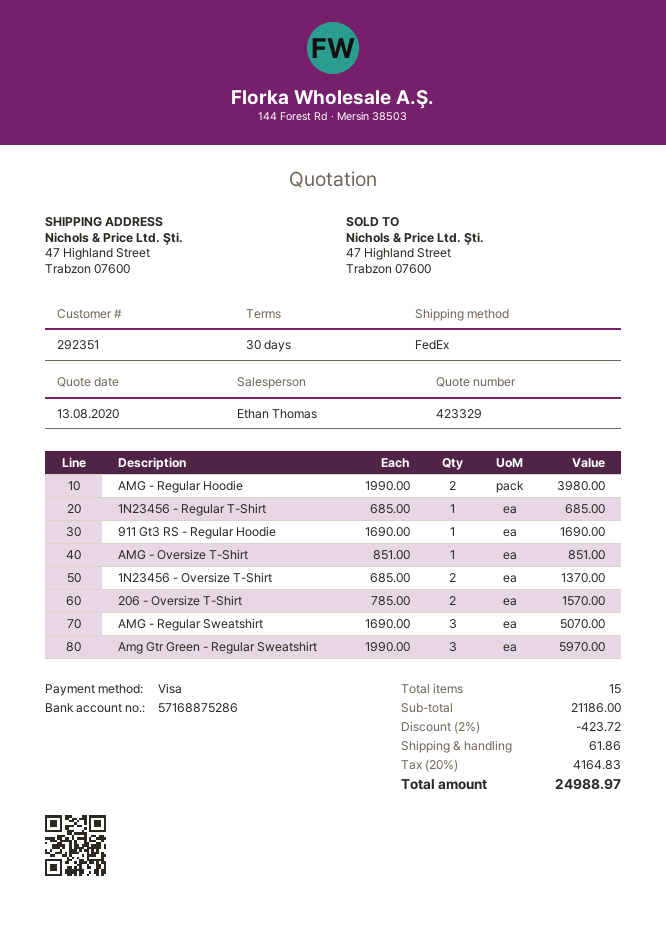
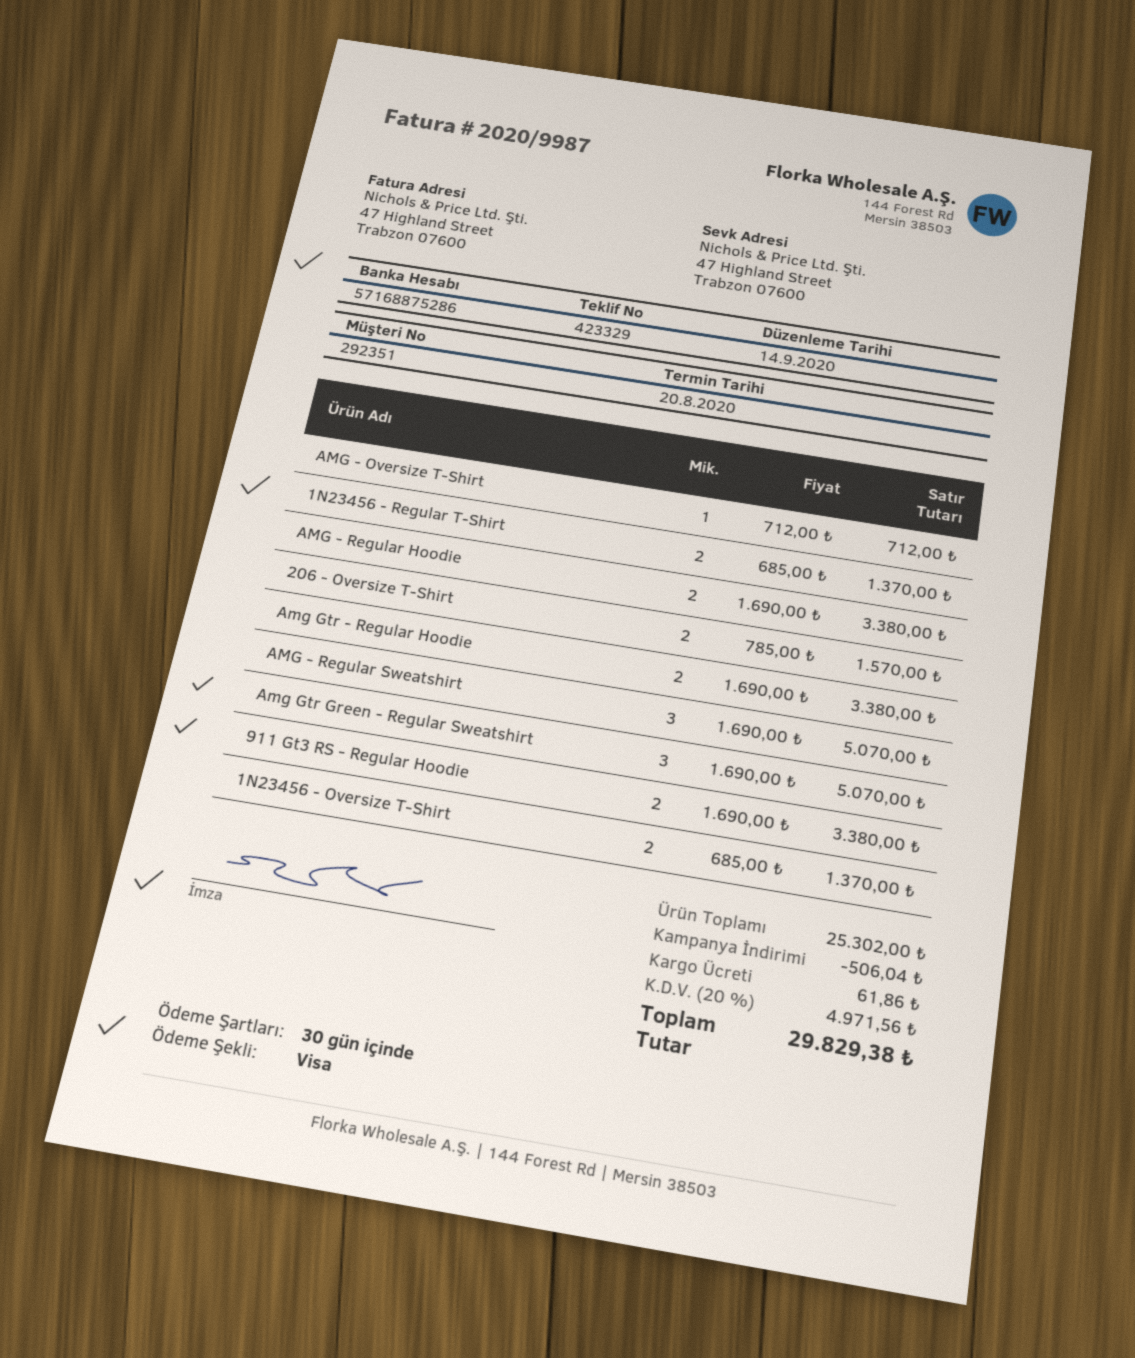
AMG - Regular Hoodie: 2 x 1990.00 = 3980.00 -> 2 x 1690.00 = 3380.00
1N23456 - Regular T-Shirt: 1 x 685.00 = 685.00 -> 2 x 685.00 = 1370.00
911 Gt3 RS - Regular Hoodie: 1 x 1690.00 = 1690.00 -> 2 x 1690.00 = 3380.00
AMG - Oversize T-Shirt: 1 x 851.00 = 851.00 -> 1 x 712.00 = 712.00
Amg Gtr Green - Regular Sweatshirt: 3 x 1990.00 = 5970.00 -> 3 x 1690.00 = 5070.00
Amg Gtr - Regular Hoodie: none -> 2 x 1690.00 = 3380.00
subtotal: 21186.00 -> 25302.00
discount: 423.72 -> 506.04
tax: 20% = 4164.83 -> 20% = 4971.56
total: 24988.97 -> 29829.38

